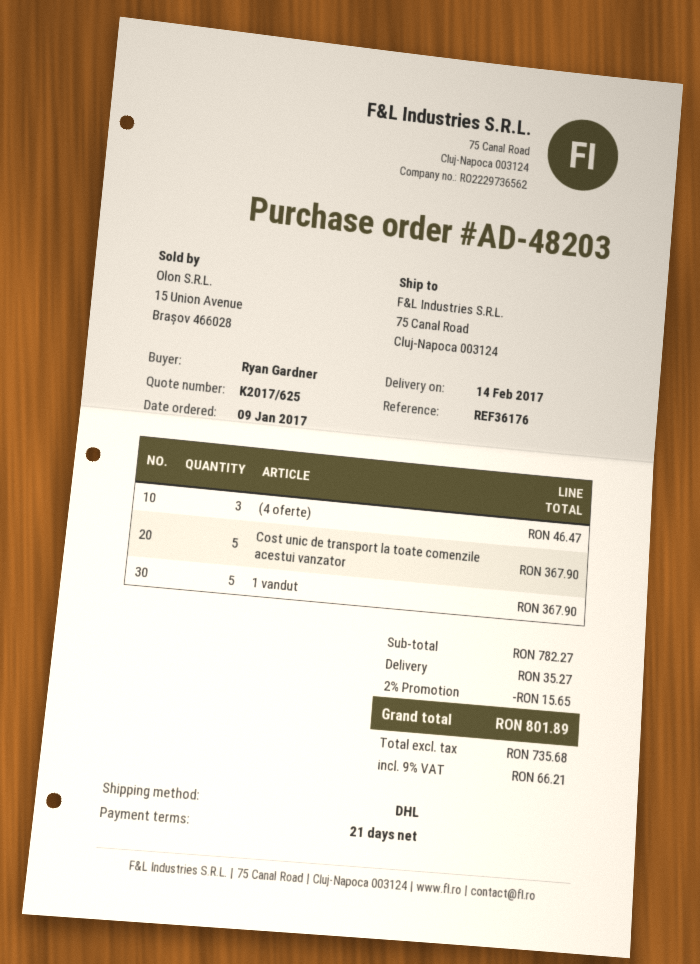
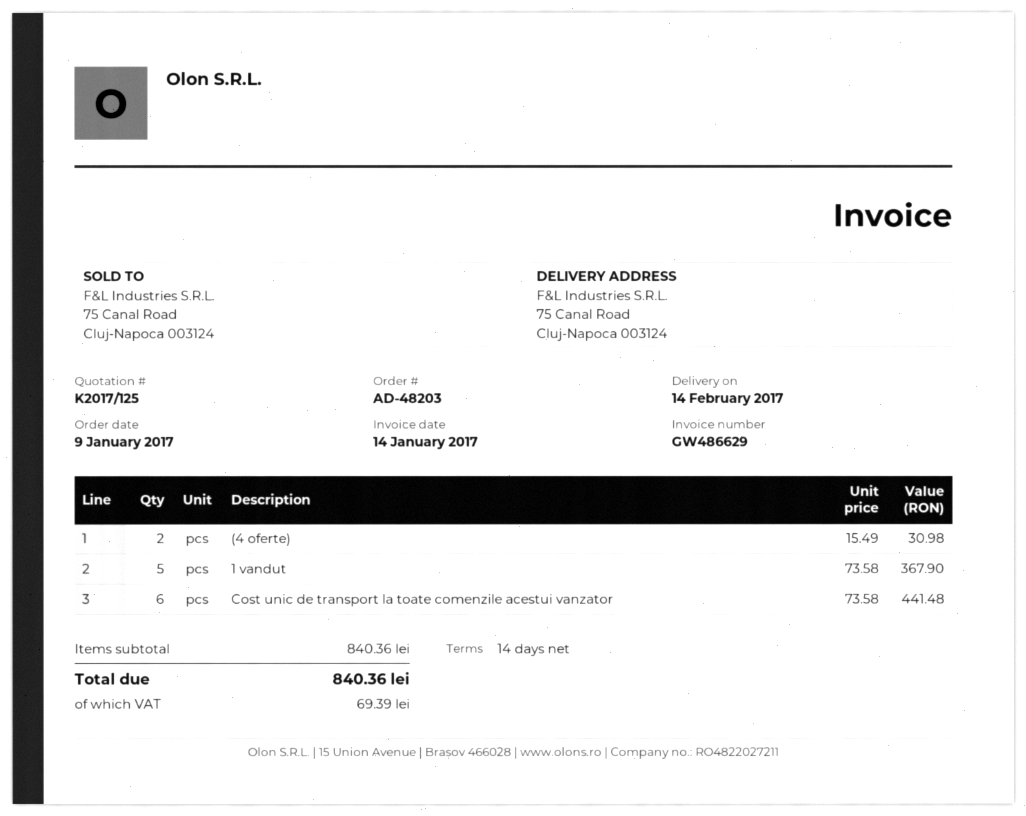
quote number: K2017/625 -> K2017/125
payment terms: 21 days -> 14 days
(4 oferte): 3 for 46.47 -> 2 for 30.98
Cost unic de transport la toate comenzile acestui vanzator: 5 for 367.90 -> 6 for 441.48
subtotal: 782.27 -> 840.36
discount: 2% = 15.65 -> none
shipping: 35.27 -> none
tax: 66.21 -> 69.39
total: 801.89 -> 840.36

